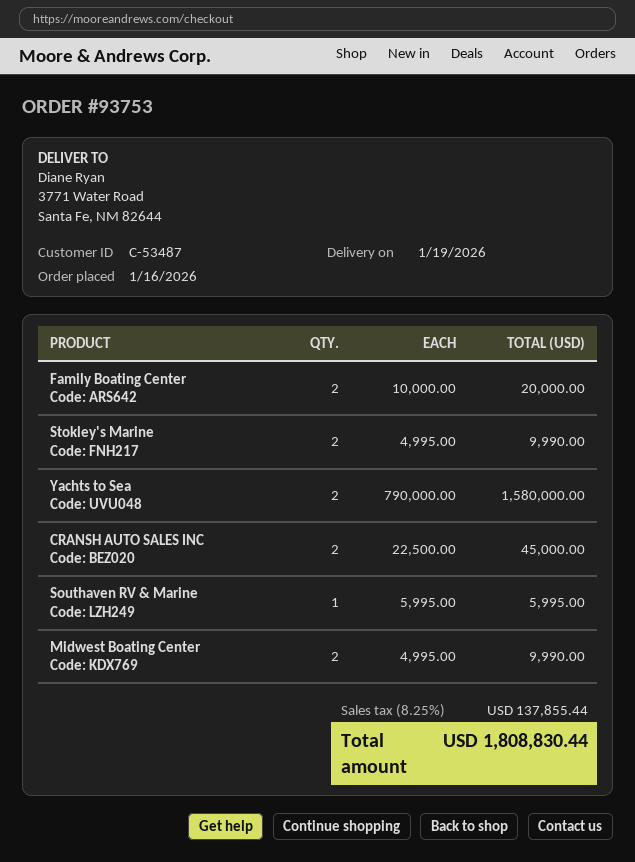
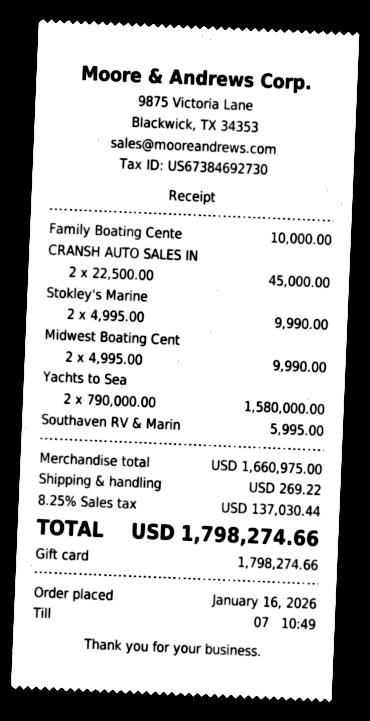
Family Boating Center: 2 x 10000.00 = 20000.00 -> 1 x 10000.00 = 10000.00
shipping: none -> 269.22
tax: 8.25% = 137855.44 -> 8.25% = 137030.44
total: 1808830.44 -> 1798274.66

